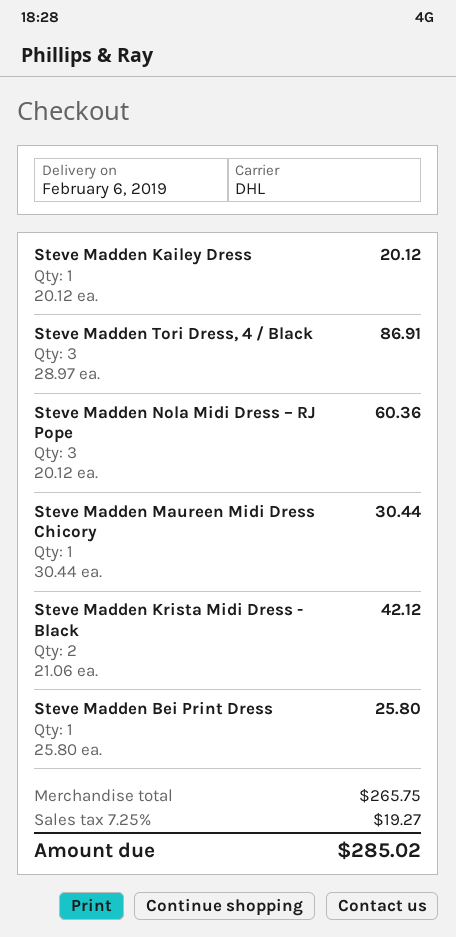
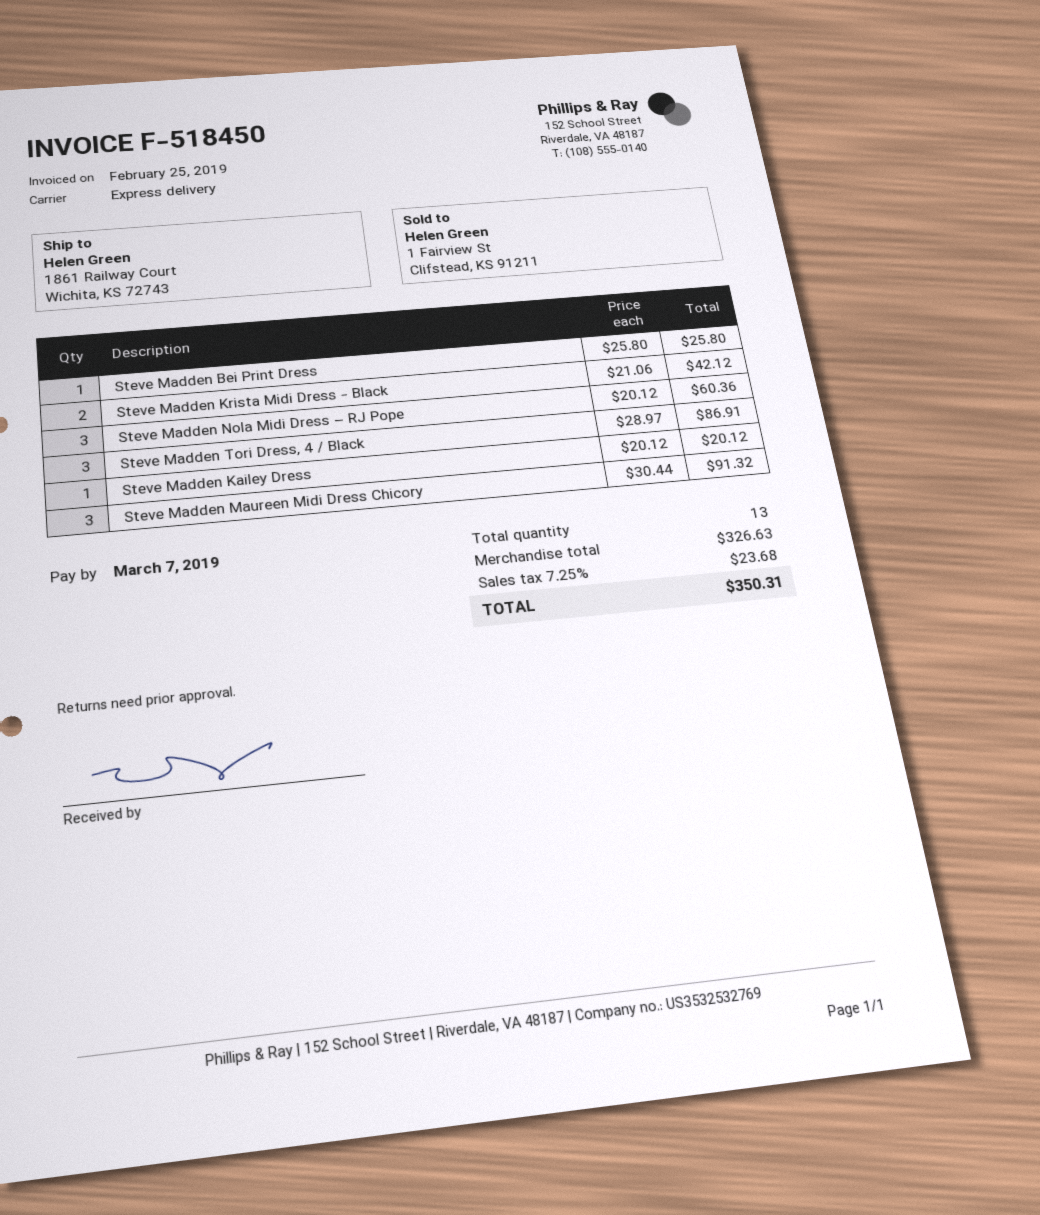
shipping method: DHL -> express
Steve Madden Maureen Midi Dress Chicory: 1 x 30.44 = 30.44 -> 3 x 30.44 = 91.32
subtotal: 265.75 -> 326.63
tax: 7.25% = 19.27 -> 7.25% = 23.68
total: 285.02 -> 350.31

